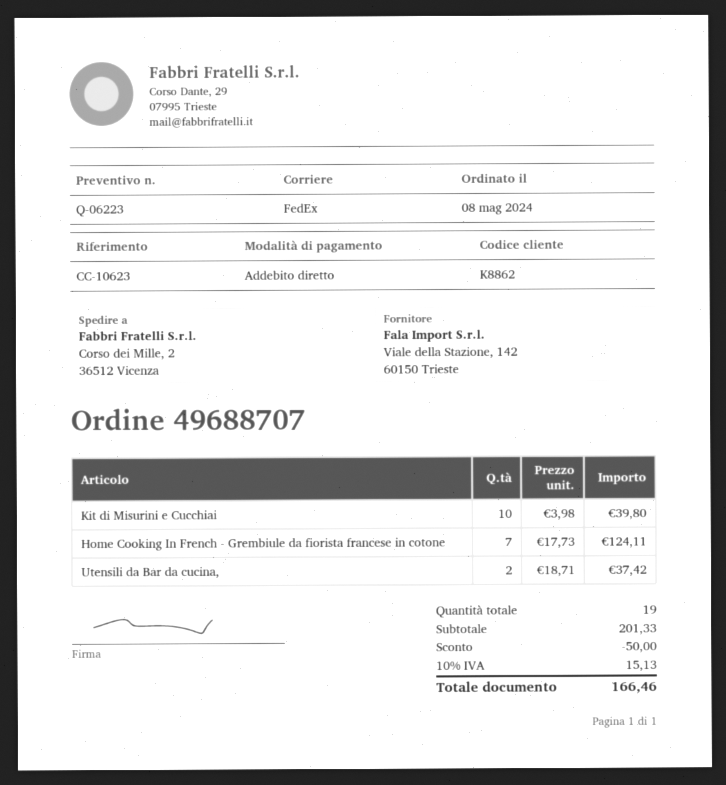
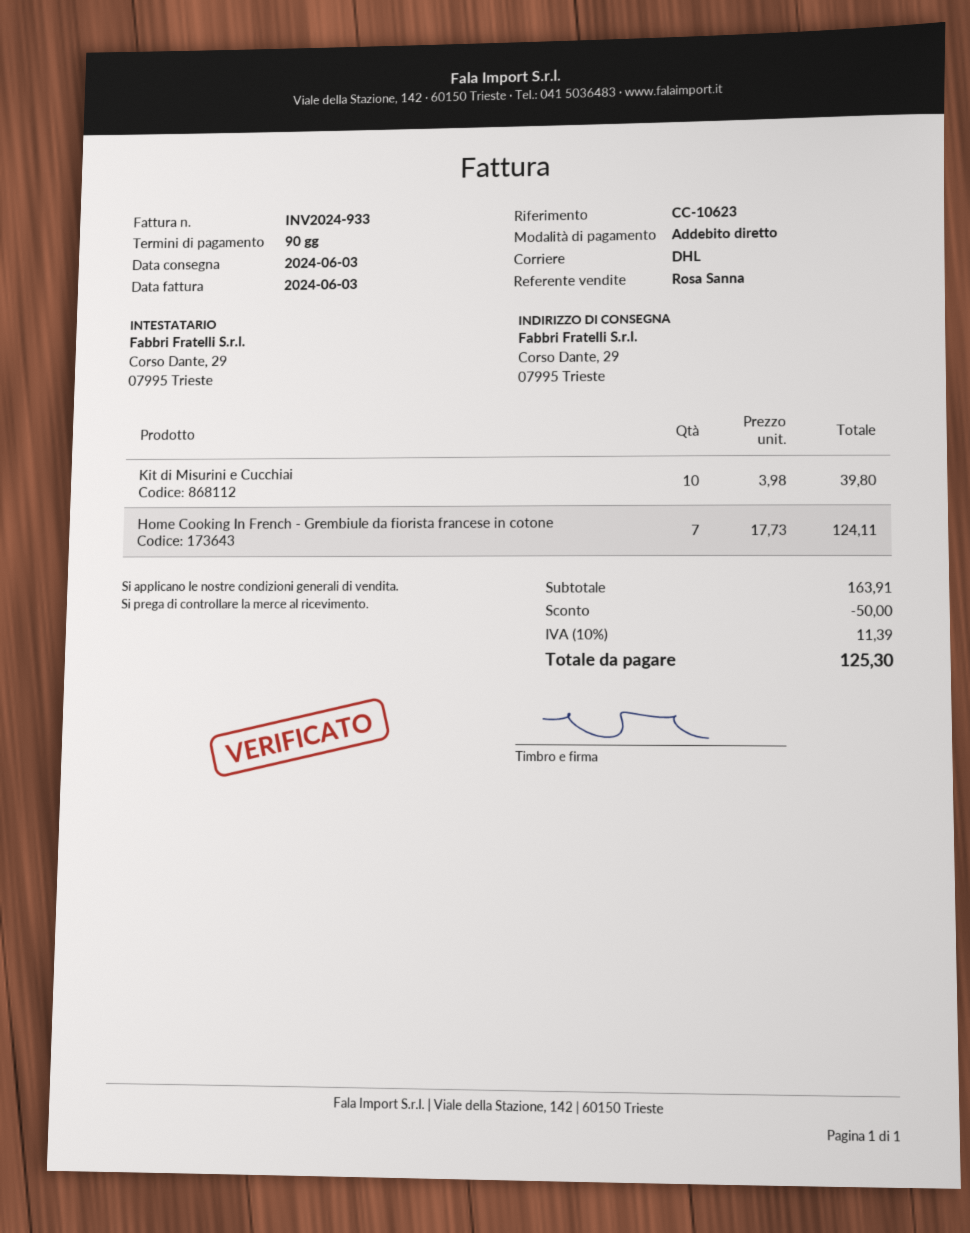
shipping method: FedEx -> DHL
ship to: Corso dei Mille, 2, 36512 Vicenza -> Corso Dante, 29, 07995 Trieste
Utensili da Bar da cucina,: 2 x 18.71 = 37.42 -> none
subtotal: 201.33 -> 163.91
tax: 10% = 15.13 -> 10% = 11.39
total: 166.46 -> 125.30

